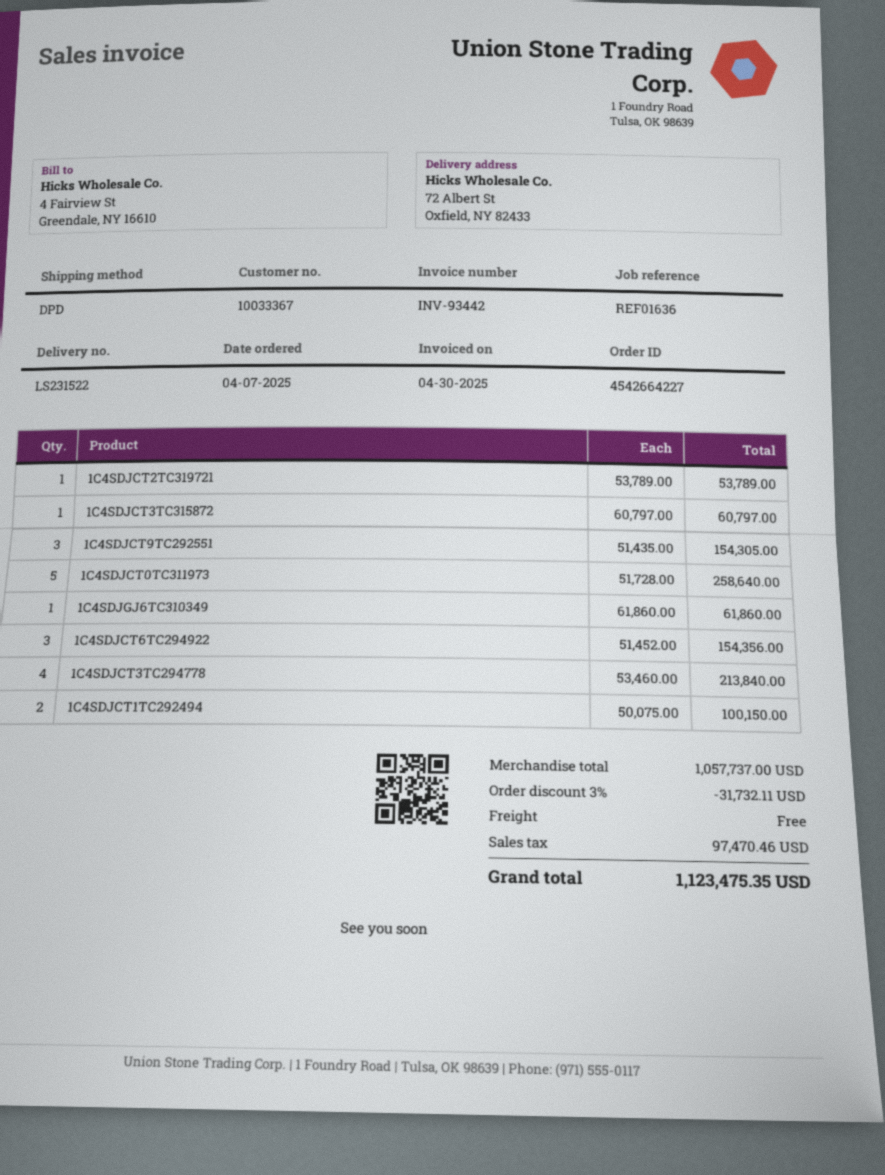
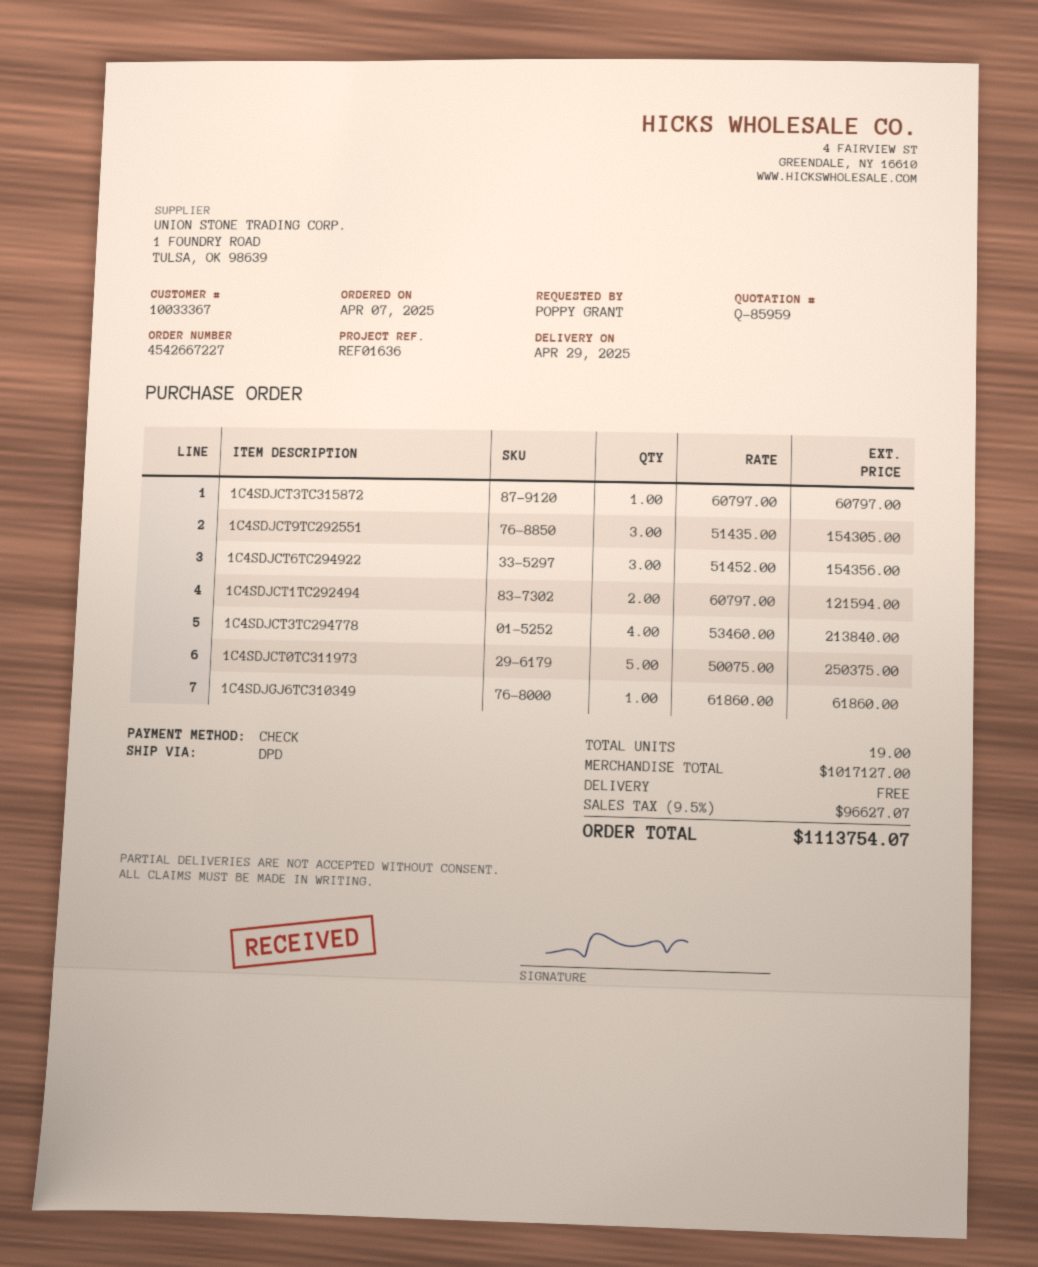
order number: 4542664227 -> 4542667227
1C4SDJCT2TC319721: 1 x 53789.00 = 53789.00 -> none
1C4SDJCT0TC311973: 5 x 51728.00 = 258640.00 -> 5 x 50075.00 = 250375.00
1C4SDJCT1TC292494: 2 x 50075.00 = 100150.00 -> 2 x 60797.00 = 121594.00
subtotal: 1057737.00 -> 1017127.00
discount: 3% = 31732.11 -> none
tax: 97470.46 -> 96627.07
total: 1123475.35 -> 1113754.07

